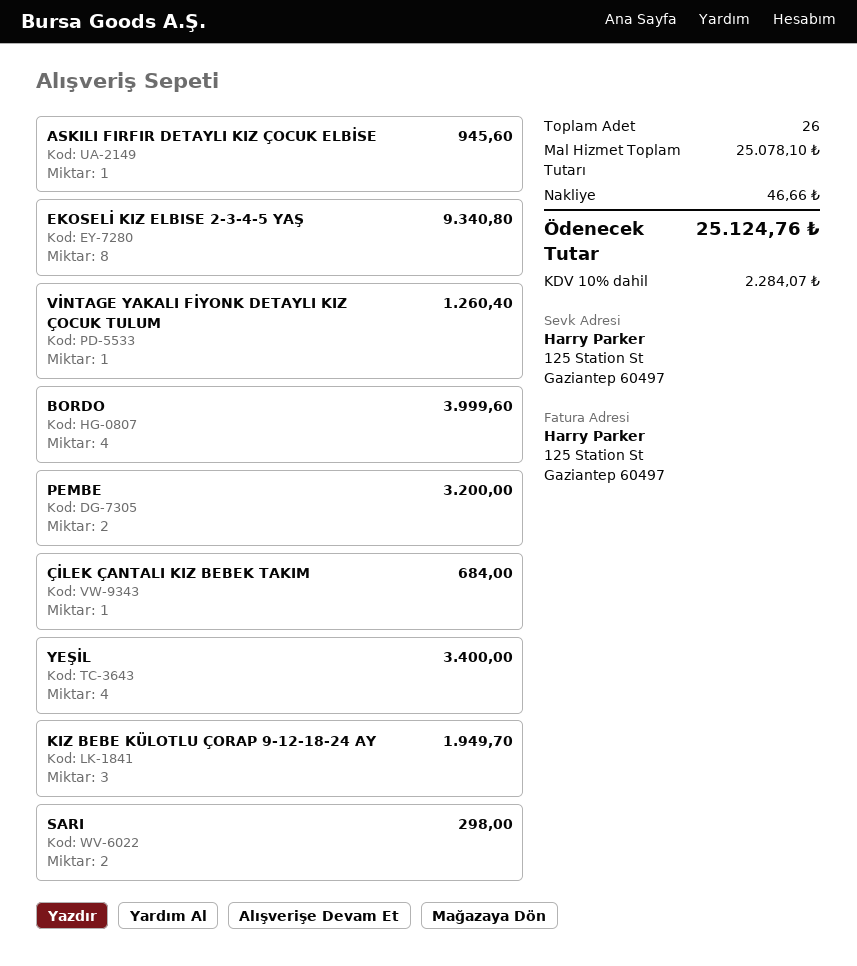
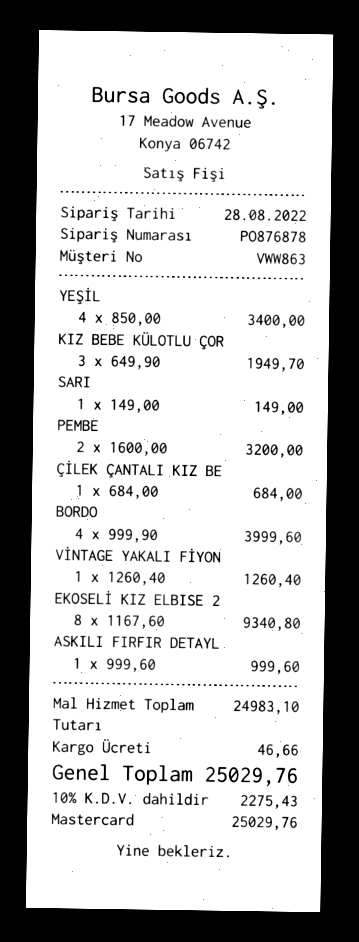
ASKILI FIRFIR DETAYLI KIZ ÇOCUK ELBİSE: 1 for 945.60 -> 1 for 999.60
SARI: 2 for 298.00 -> 1 for 149.00
subtotal: 25078.10 -> 24983.10
tax: 10% = 2284.07 -> 10% = 2275.43
total: 25124.76 -> 25029.76

